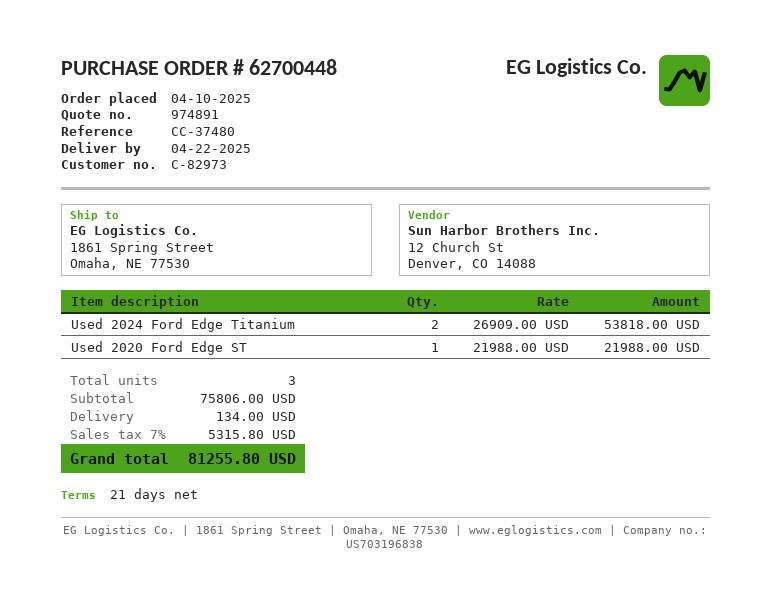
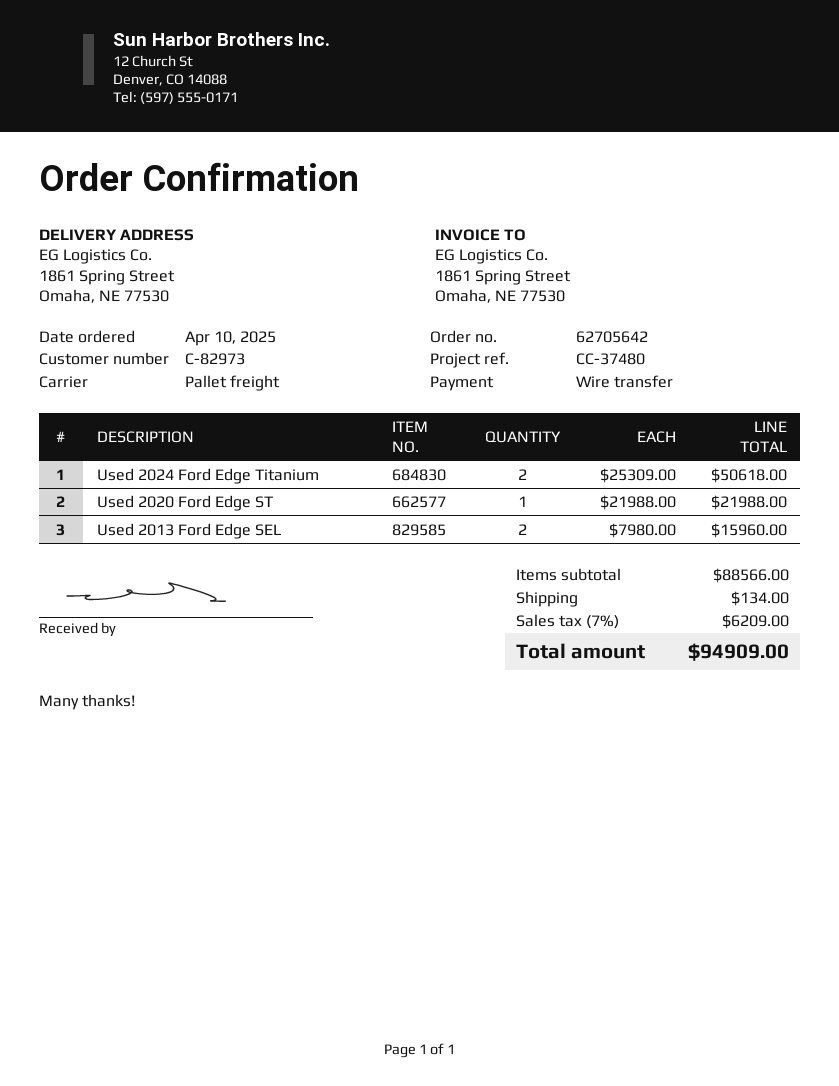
order number: 62700448 -> 62705642
Used 2024 Ford Edge Titanium: 2 x 26909.00 = 53818.00 -> 2 x 25309.00 = 50618.00
Used 2013 Ford Edge SEL: none -> 2 x 7980.00 = 15960.00
subtotal: 75806.00 -> 88566.00
tax: 7% = 5315.80 -> 7% = 6209.00
total: 81255.80 -> 94909.00

